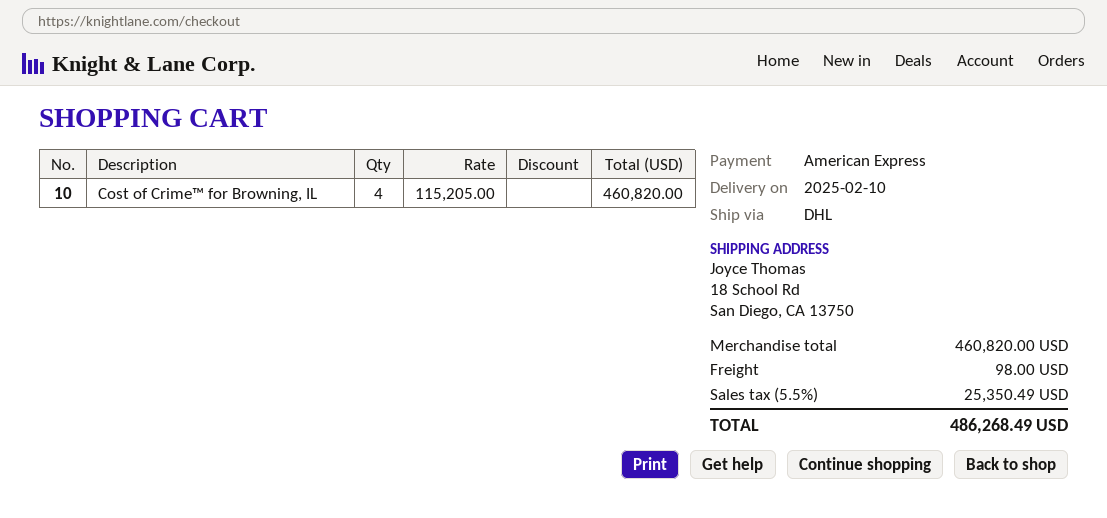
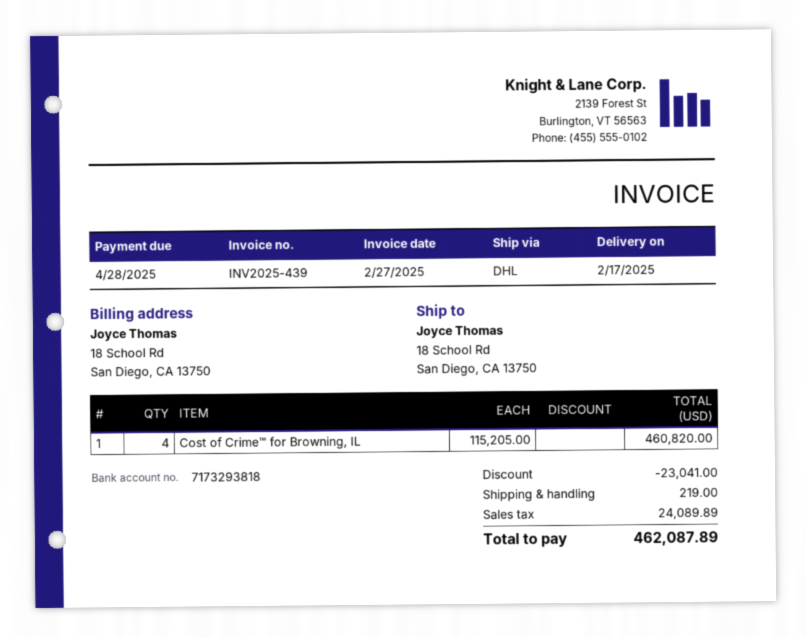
delivery date: 2025-02-10 -> 2025-02-17
discount: none -> 23041.00
shipping: 98.00 -> 219.00
tax: 25350.49 -> 24089.89
total: 486268.49 -> 462087.89

